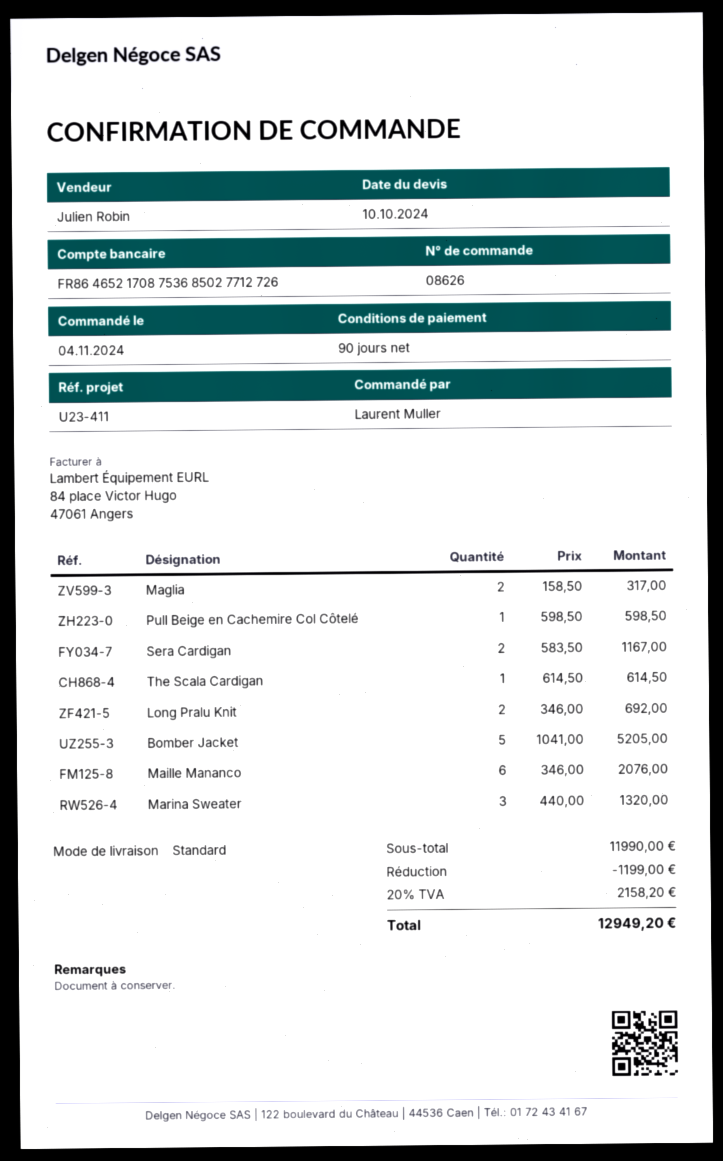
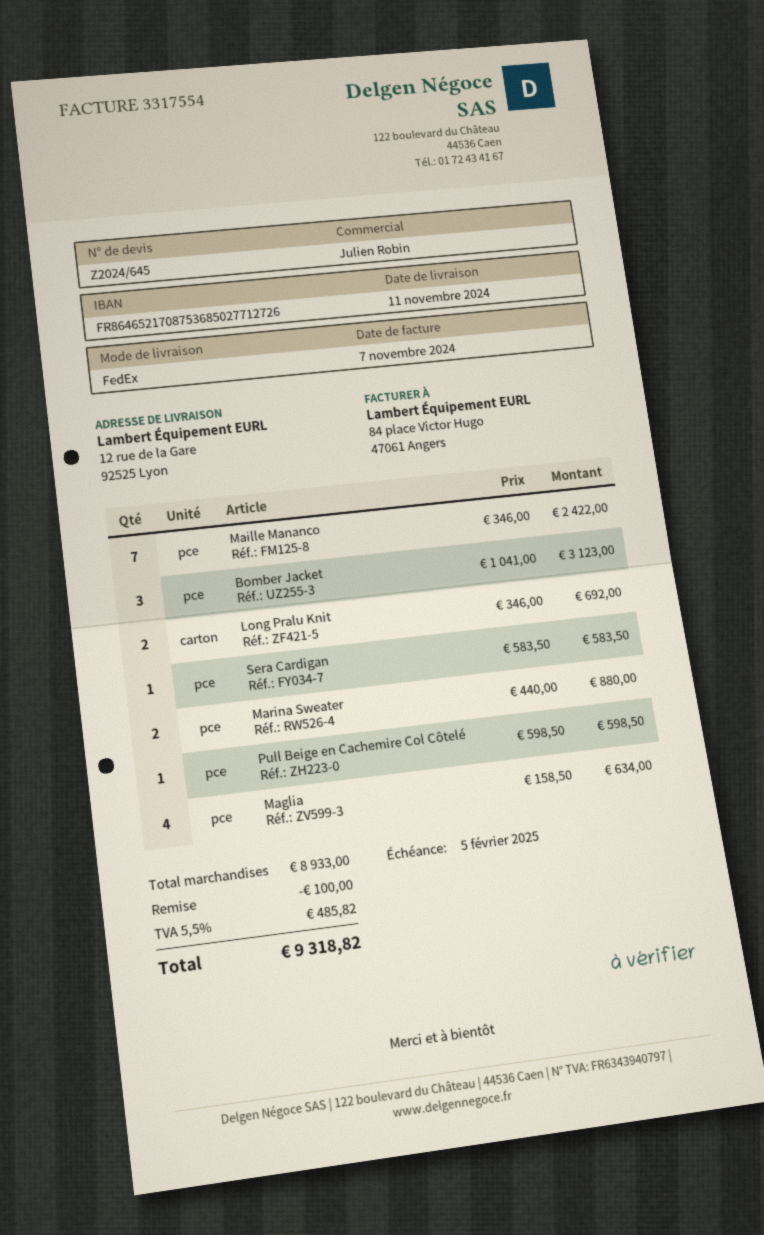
shipping method: standard -> FedEx
Maglia: 2 x 158.50 = 317.00 -> 4 x 158.50 = 634.00
Sera Cardigan: 2 x 583.50 = 1167.00 -> 1 x 583.50 = 583.50
The Scala Cardigan: 1 x 614.50 = 614.50 -> none
Bomber Jacket: 5 x 1041.00 = 5205.00 -> 3 x 1041.00 = 3123.00
Maille Mananco: 6 x 346.00 = 2076.00 -> 7 x 346.00 = 2422.00
Marina Sweater: 3 x 440.00 = 1320.00 -> 2 x 440.00 = 880.00
subtotal: 11990.00 -> 8933.00
discount: 1199.00 -> 100.00
tax: 20% = 2158.20 -> 5.5% = 485.82
total: 12949.20 -> 9318.82

